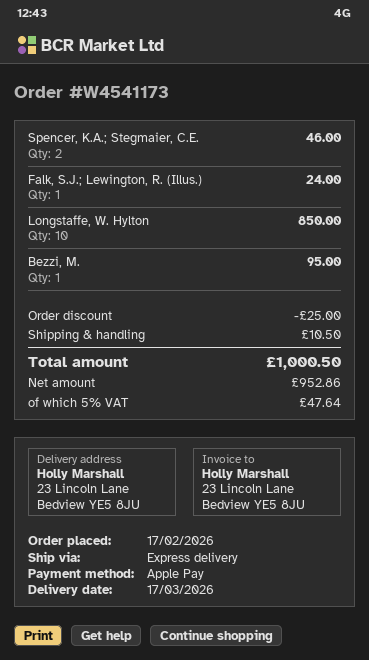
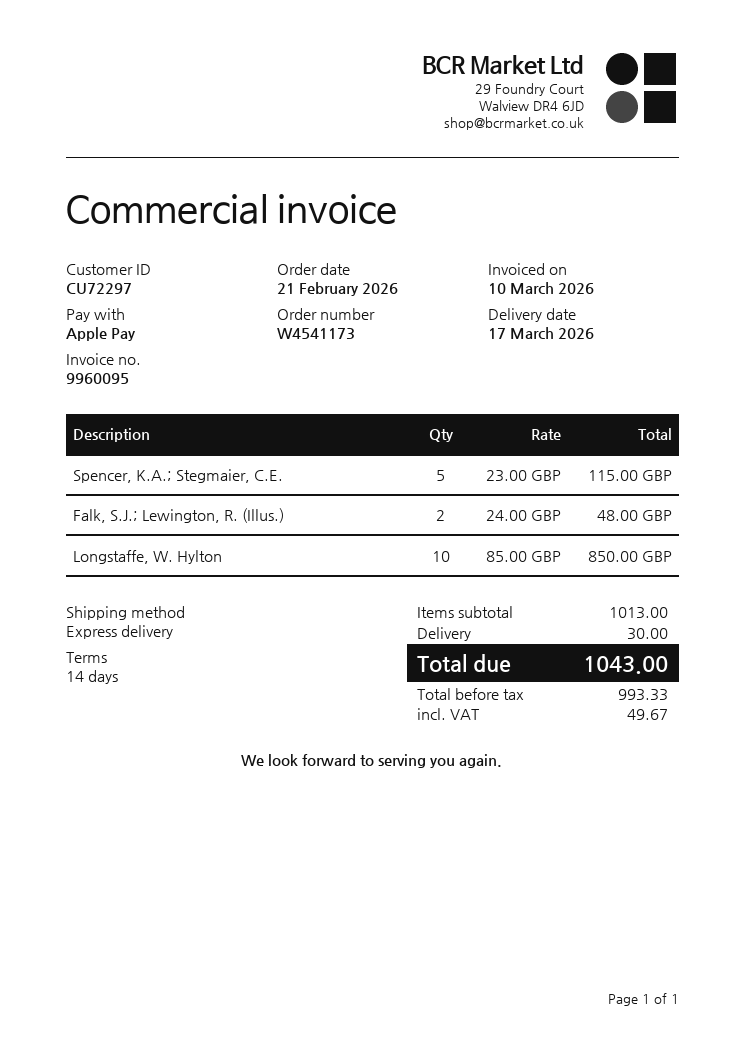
order date: 2026-02-17 -> 2026-02-21
Spencer, K.A.; Stegmaier, C.E.: 2 for 46.00 -> 5 for 115.00
Falk, S.J.; Lewington, R. (Illus.): 1 for 24.00 -> 2 for 48.00
Bezzi, M.: 1 for 95.00 -> none
discount: 25.00 -> none
shipping: 10.50 -> 30.00
net: 952.86 -> 993.33
tax: 47.64 -> 49.67
total: 1000.50 -> 1043.00

